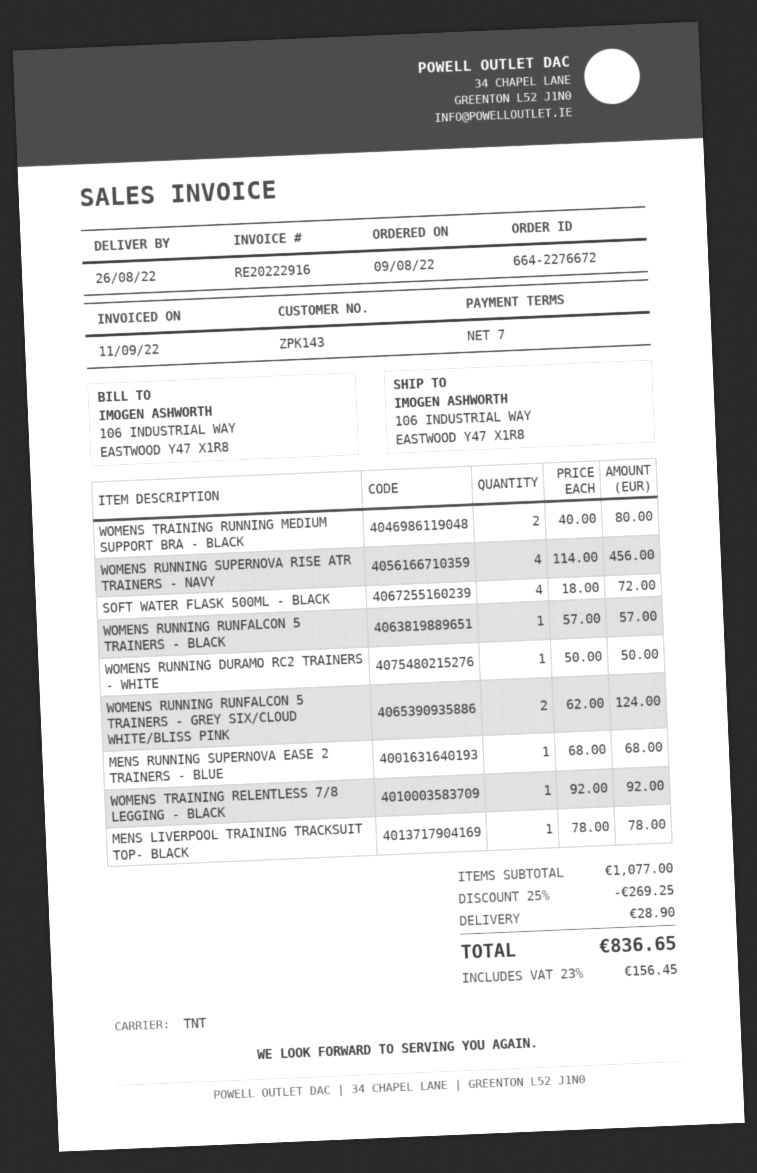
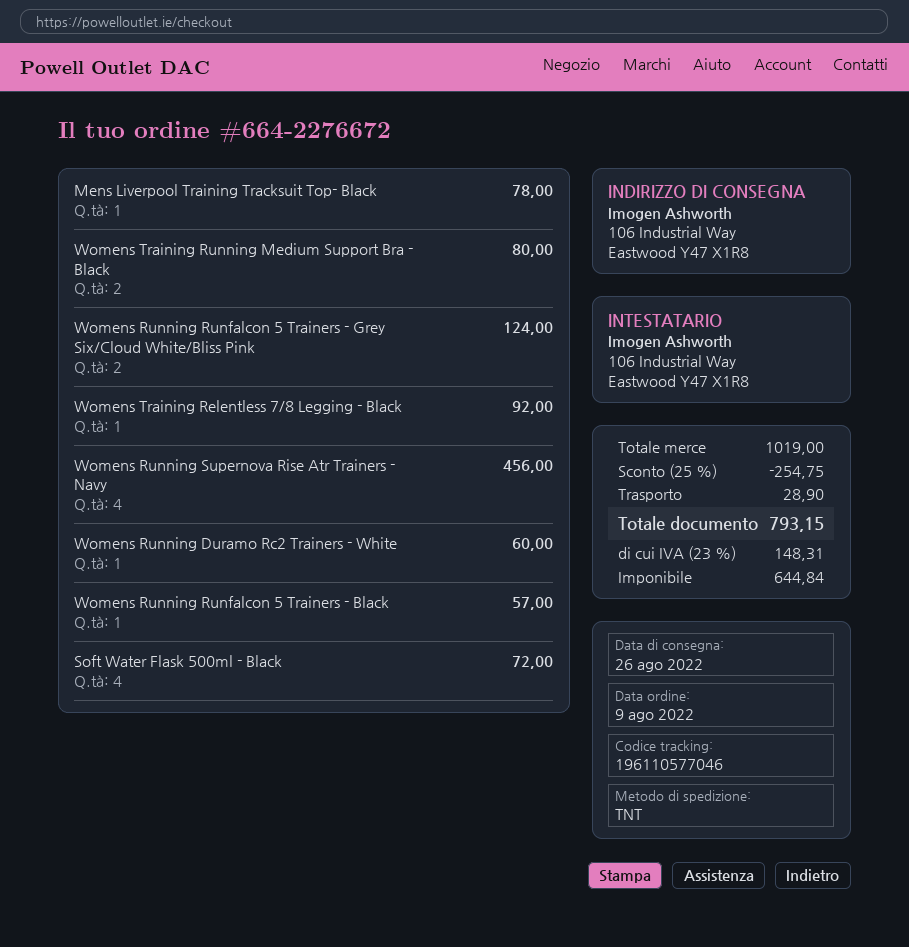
WOMENS RUNNING DURAMO RC2 TRAINERS - WHITE: 1 for 50.00 -> 1 for 60.00
MENS RUNNING SUPERNOVA EASE 2 TRAINERS - BLUE: 1 for 68.00 -> none
subtotal: 1077.00 -> 1019.00
discount: 25% = 269.25 -> 25% = 254.75
tax: 23% = 156.45 -> 23% = 148.31
total: 836.65 -> 793.15

